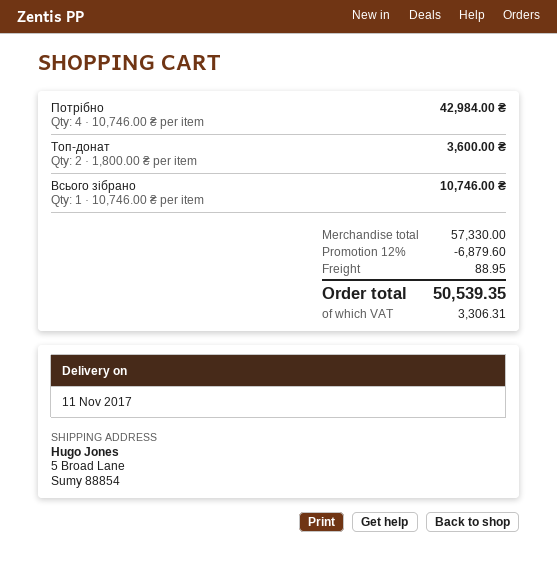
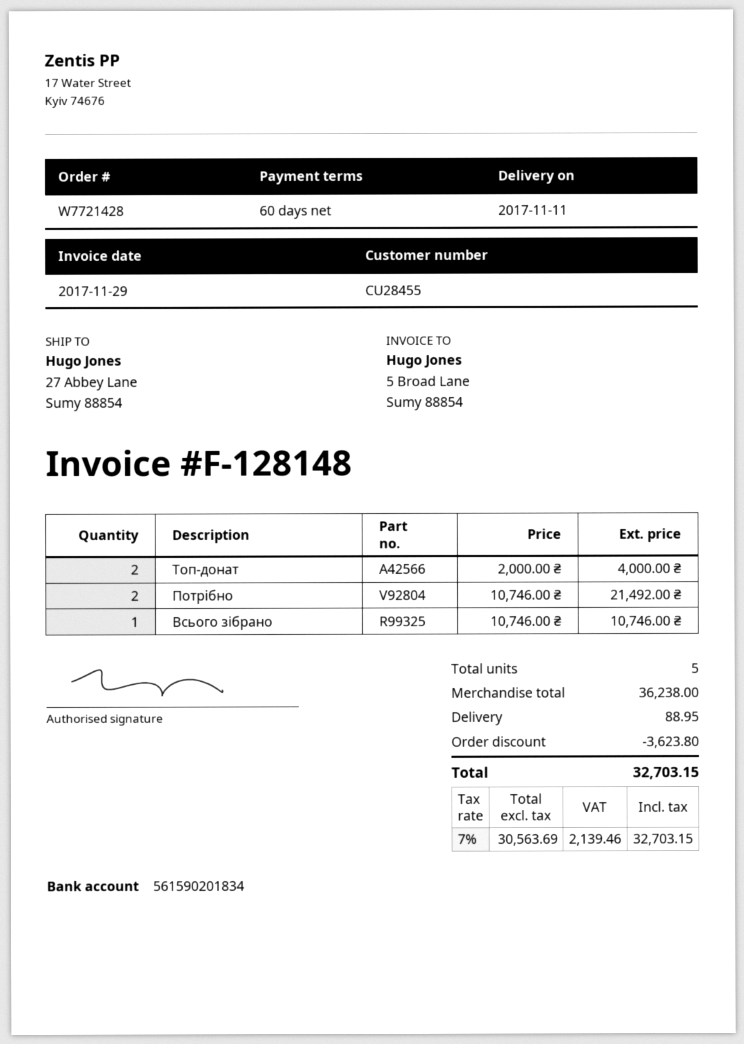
ship to: 5 Broad Lane, Sumy 88854 -> 27 Abbey Lane, Sumy 88854
Потрібно: 4 x 10746.00 = 42984.00 -> 2 x 10746.00 = 21492.00
Топ-донат: 2 x 1800.00 = 3600.00 -> 2 x 2000.00 = 4000.00
subtotal: 57330.00 -> 36238.00
discount: 6879.60 -> 3623.80
tax: 3306.31 -> 2139.46
total: 50539.35 -> 32703.15

